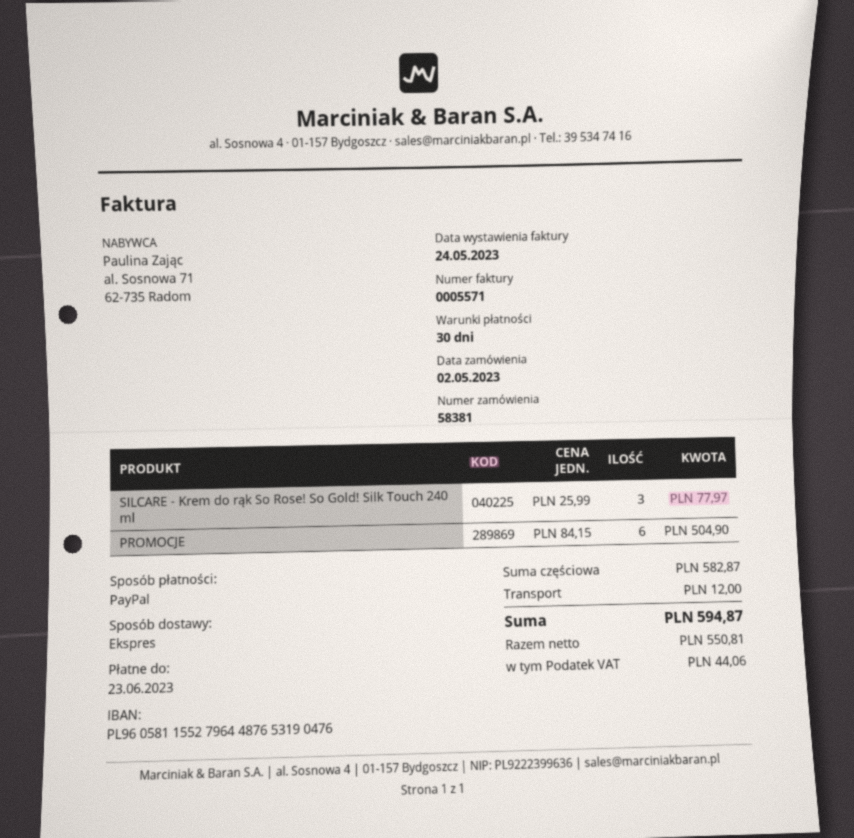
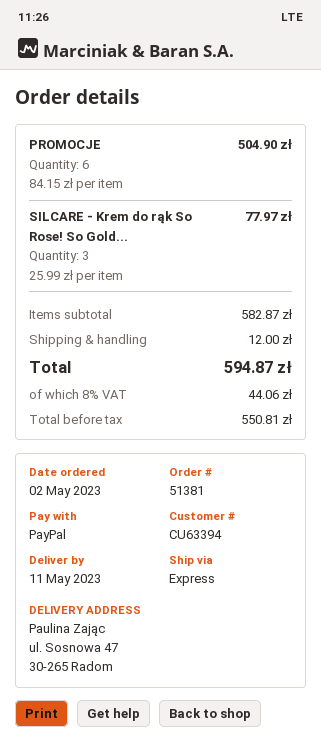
order number: 58381 -> 51381

